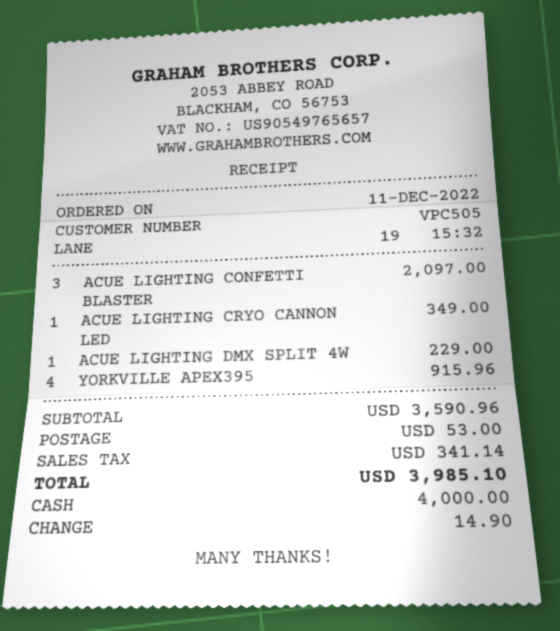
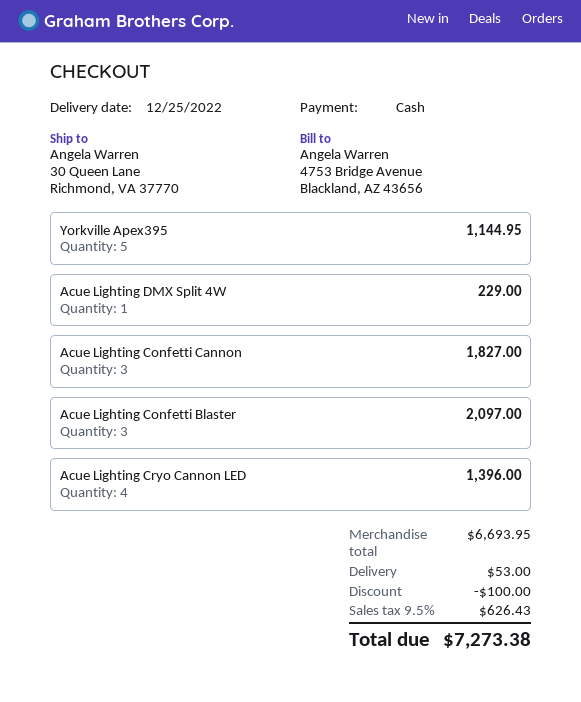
ACUE LIGHTING CRYO CANNON LED: 1 for 349.00 -> 4 for 1396.00
YORKVILLE APEX395: 4 for 915.96 -> 5 for 1144.95
Acue Lighting Confetti Cannon: none -> 3 for 1827.00
subtotal: 3590.96 -> 6693.95
discount: none -> 100.00
tax: 341.14 -> 626.43
total: 3985.10 -> 7273.38

